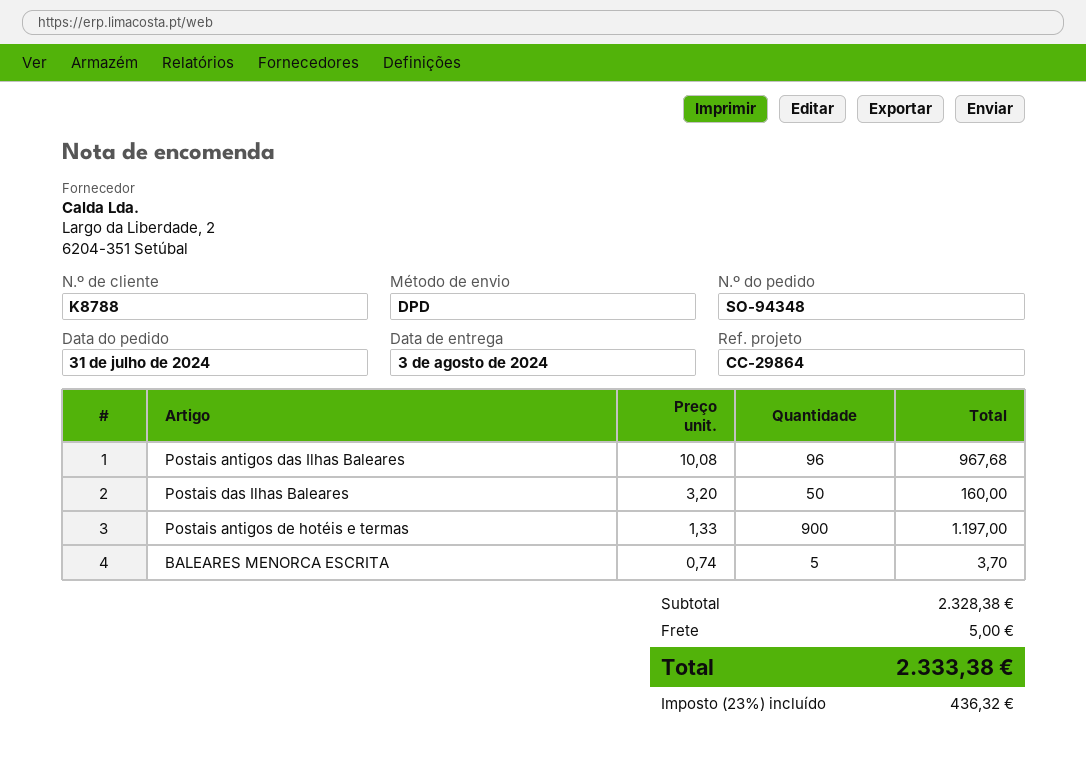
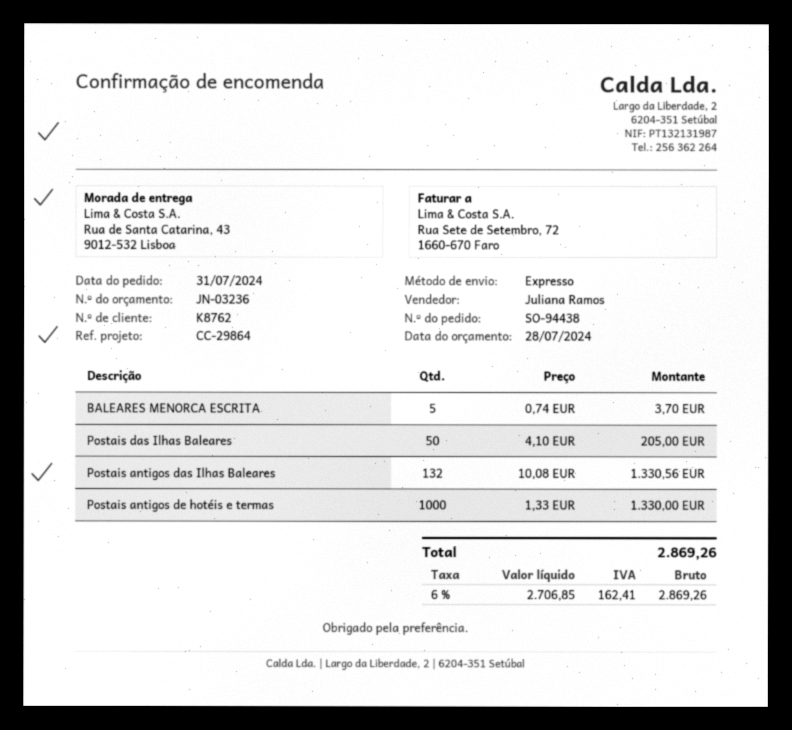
order number: SO-94348 -> SO-94438
customer number: K8788 -> K8762
shipping method: DPD -> express
Postais antigos das Ilhas Baleares: 96 x 10.08 = 967.68 -> 132 x 10.08 = 1330.56
Postais das Ilhas Baleares: 50 x 3.20 = 160.00 -> 50 x 4.10 = 205.00
Postais antigos de hotéis e termas: 900 x 1.33 = 1197.00 -> 1000 x 1.33 = 1330.00
shipping: 5.00 -> none
tax: 23% = 436.32 -> 6% = 162.41
total: 2333.38 -> 2869.26

